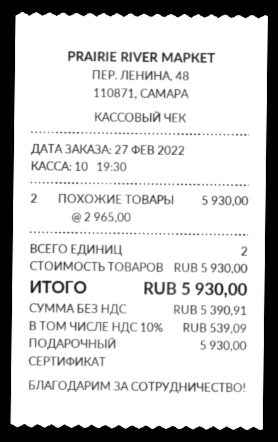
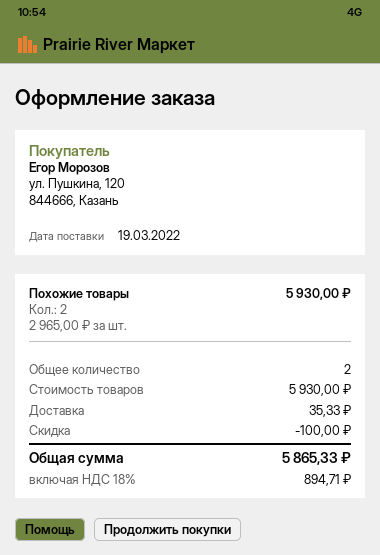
discount: none -> 100.00
shipping: none -> 35.33
tax: 10% = 539.09 -> 18% = 894.71
total: 5930.00 -> 5865.33

